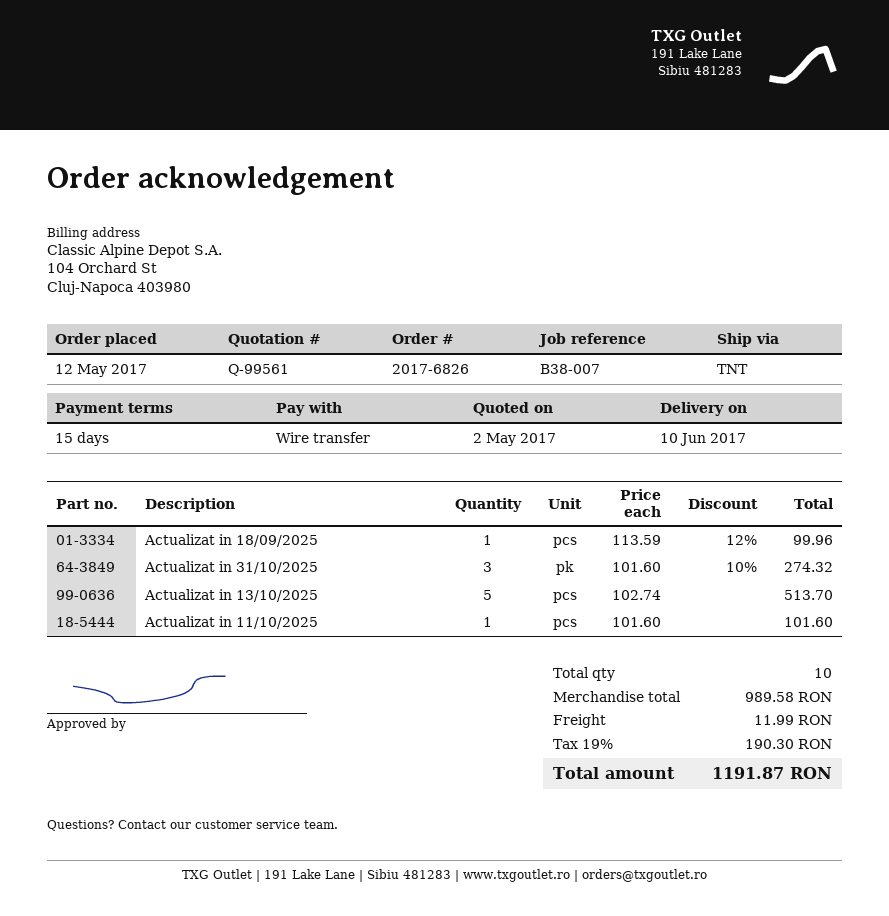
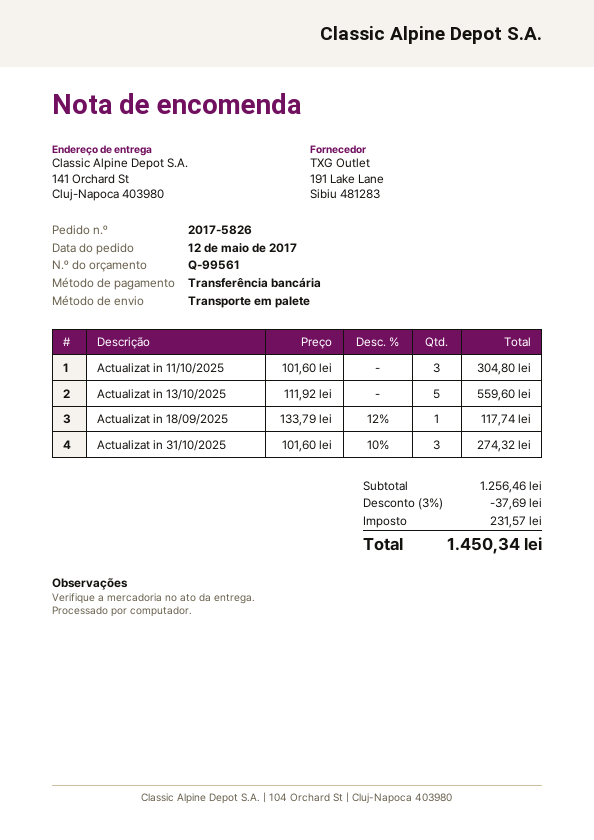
order number: 2017-6826 -> 2017-5826
shipping method: TNT -> pallet freight
Actualizat in 18/09/2025: 1 x 113.59 - 12% = 99.96 -> 1 x 133.79 - 12% = 117.74
Actualizat in 13/10/2025: 5 x 102.74 = 513.70 -> 5 x 111.92 = 559.60
Actualizat in 11/10/2025: 1 x 101.60 = 101.60 -> 3 x 101.60 = 304.80
subtotal: 989.58 -> 1256.46
discount: none -> 3% = 37.69
shipping: 11.99 -> none
tax: 190.30 -> 231.57
total: 1191.87 -> 1450.34

